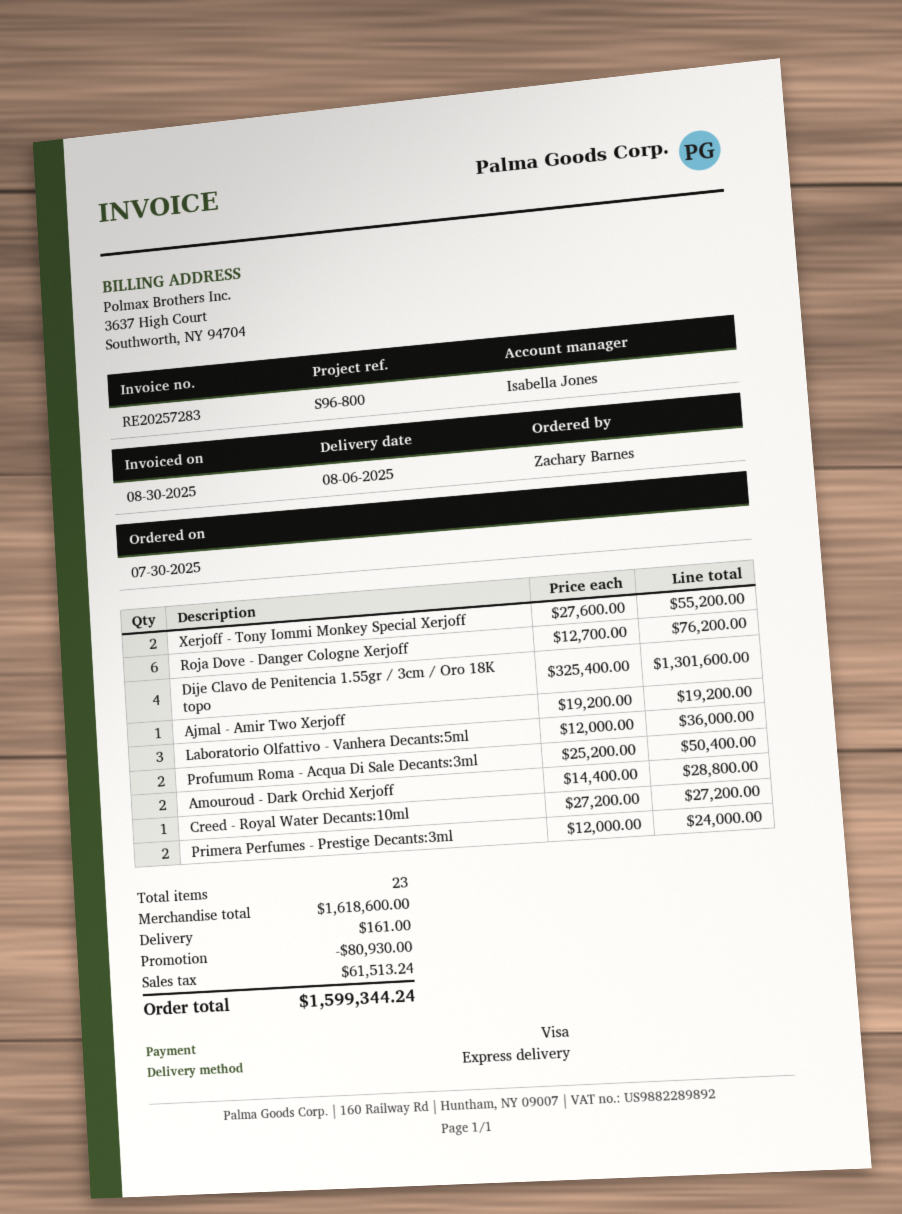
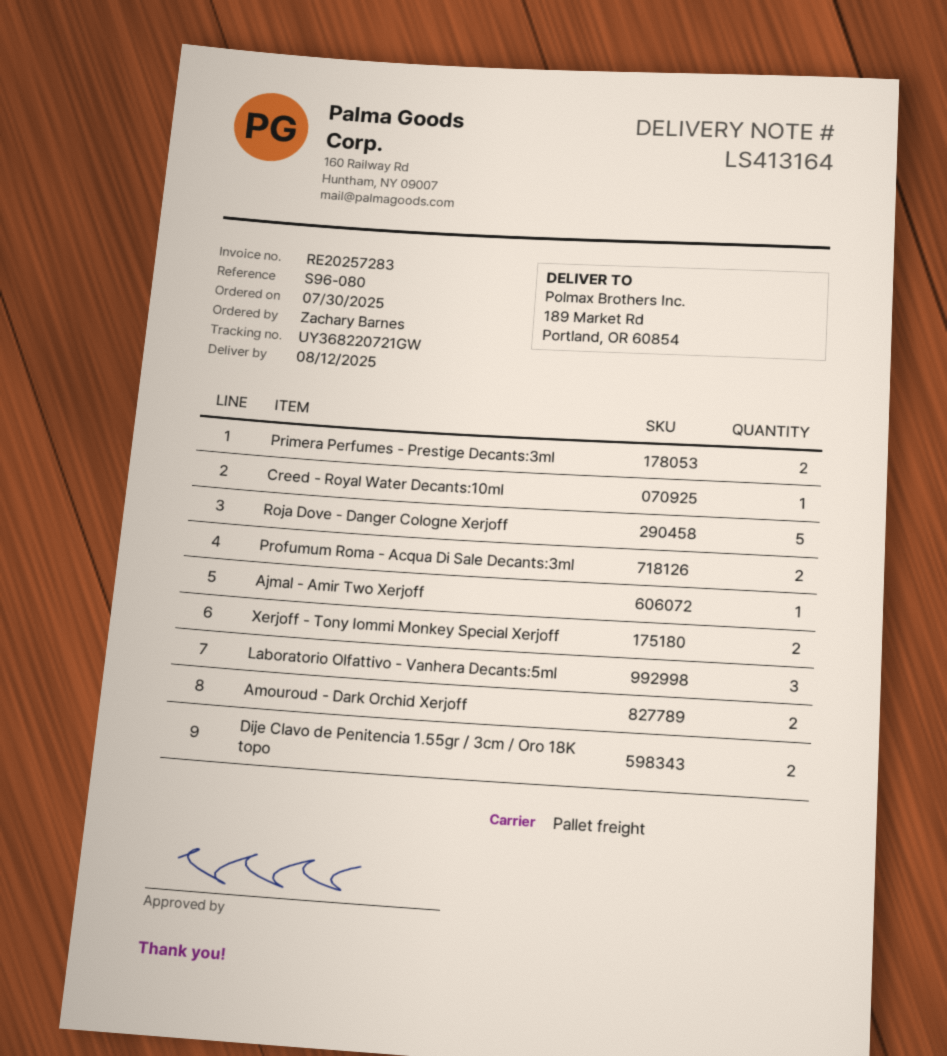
delivery date: 2025-08-06 -> 2025-08-12
reference: S96-800 -> S96-080
shipping method: express -> pallet freight
Roja Dove - Danger Cologne Xerjoff: 6 -> 5
Dije Clavo de Penitencia 1.55gr / 3cm / Oro 18K topo: 4 -> 2

